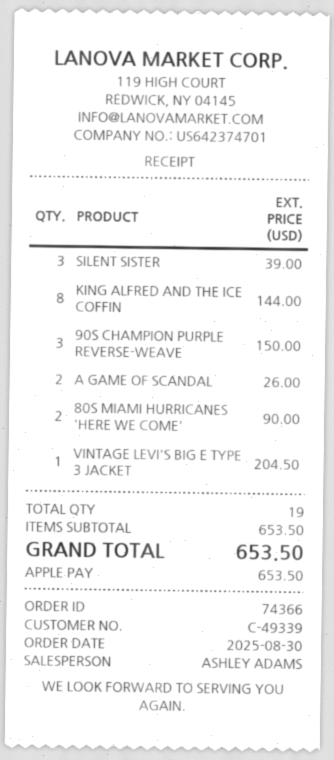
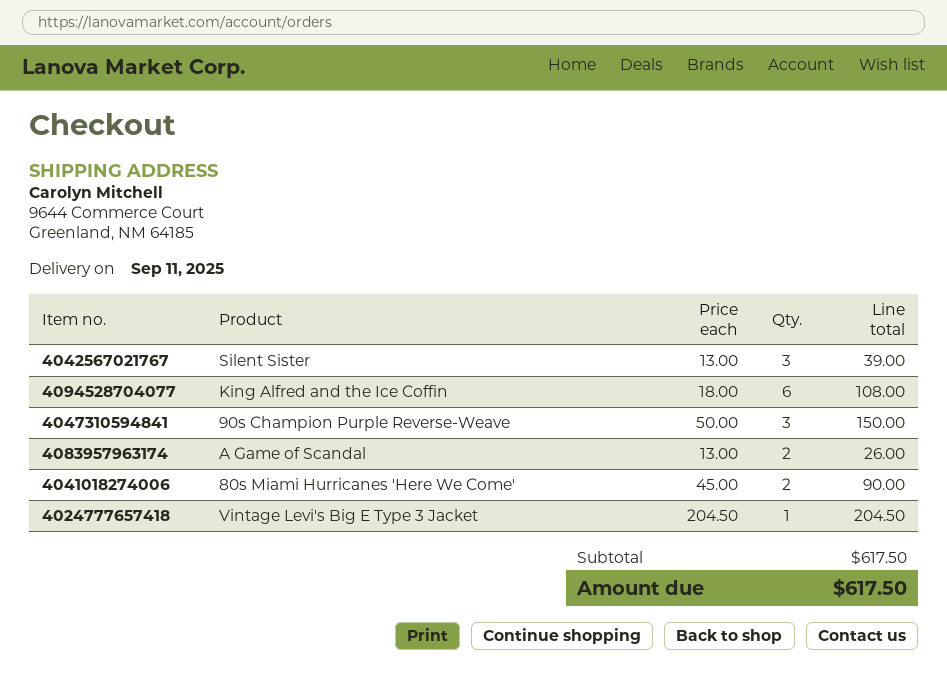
KING ALFRED AND THE ICE COFFIN: 8 for 144.00 -> 6 for 108.00
subtotal: 653.50 -> 617.50
total: 653.50 -> 617.50

